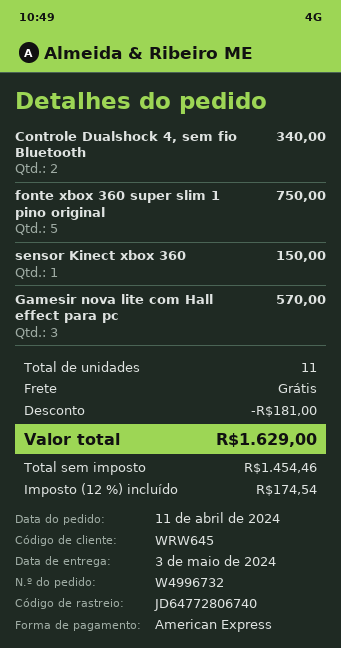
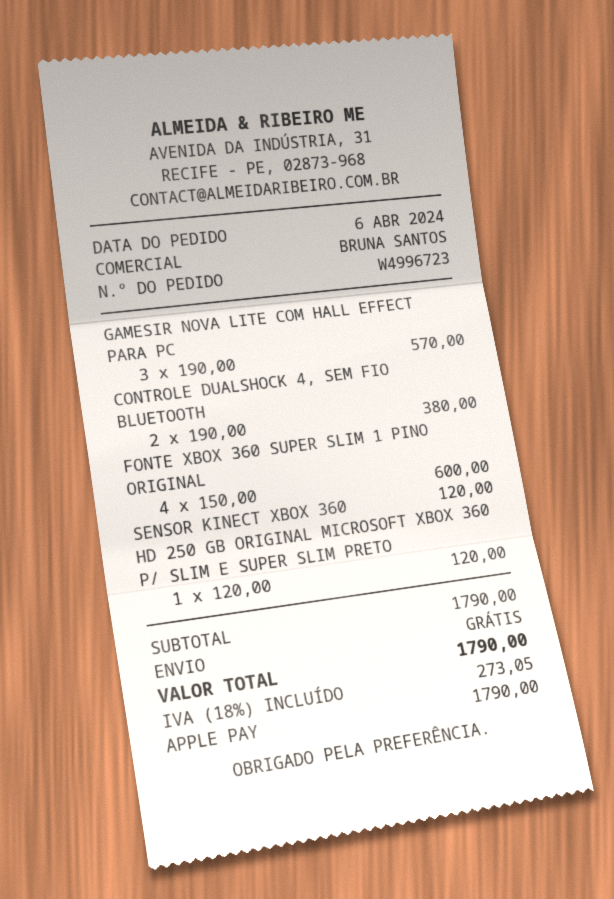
order number: W4996732 -> W4996723
order date: 2024-04-11 -> 2024-04-06
payment method: American Express -> Apple Pay
Controle Dualshock 4, sem fio Bluetooth: 2 for 340.00 -> 2 for 380.00
fonte xbox 360 super slim 1 pino original: 5 for 750.00 -> 4 for 600.00
sensor Kinect xbox 360: 1 for 150.00 -> 1 for 120.00
HD 250 GB ORIGINAL MICROSOFT XBOX 360 P/ SLIM E SUPER SLIM PRETO: none -> 1 for 120.00
discount: 181.00 -> none
tax: 12% = 174.54 -> 18% = 273.05
total: 1629.00 -> 1790.00

